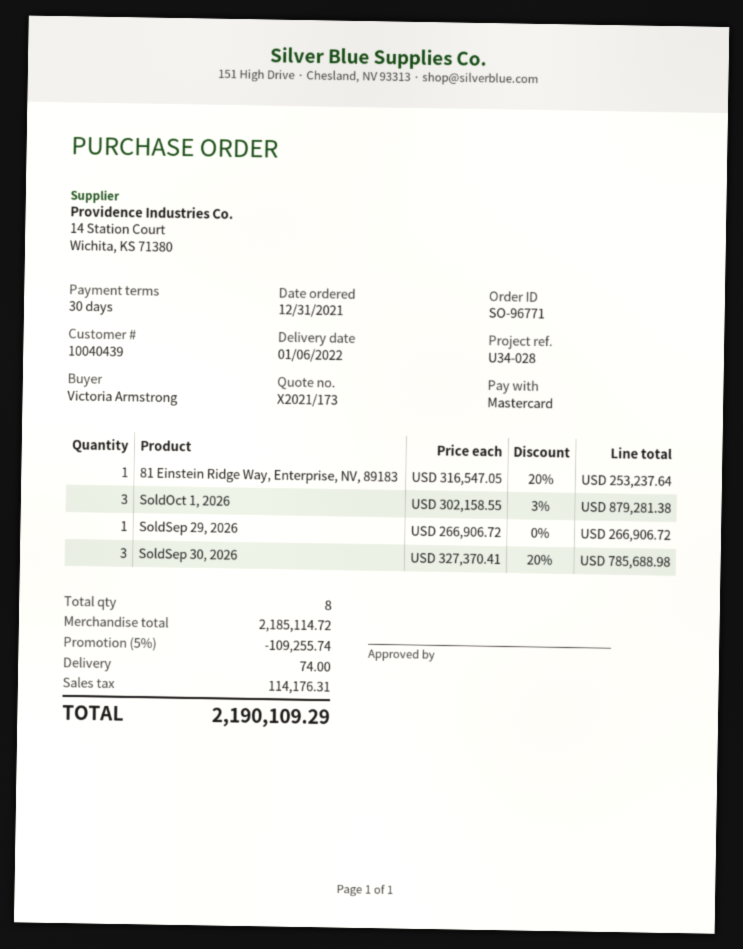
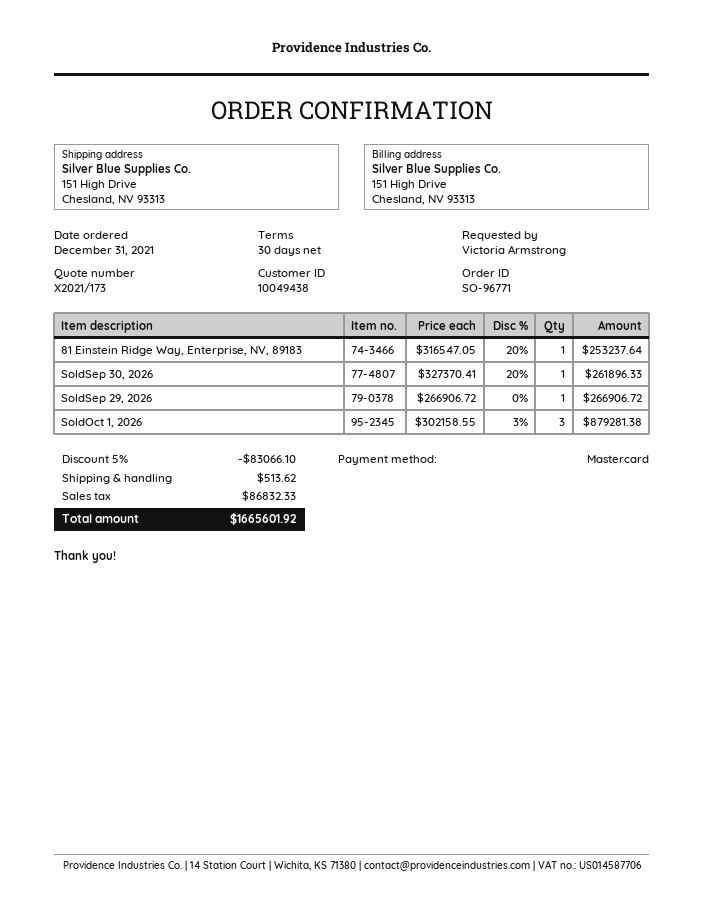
customer number: 10040439 -> 10049438
SoldSep 30, 2026: 3 x 327370.41 - 20% = 785688.98 -> 1 x 327370.41 - 20% = 261896.33
discount: 5% = 109255.74 -> 5% = 83066.10
shipping: 74.00 -> 513.62
tax: 114176.31 -> 86832.33
total: 2190109.29 -> 1665601.92

